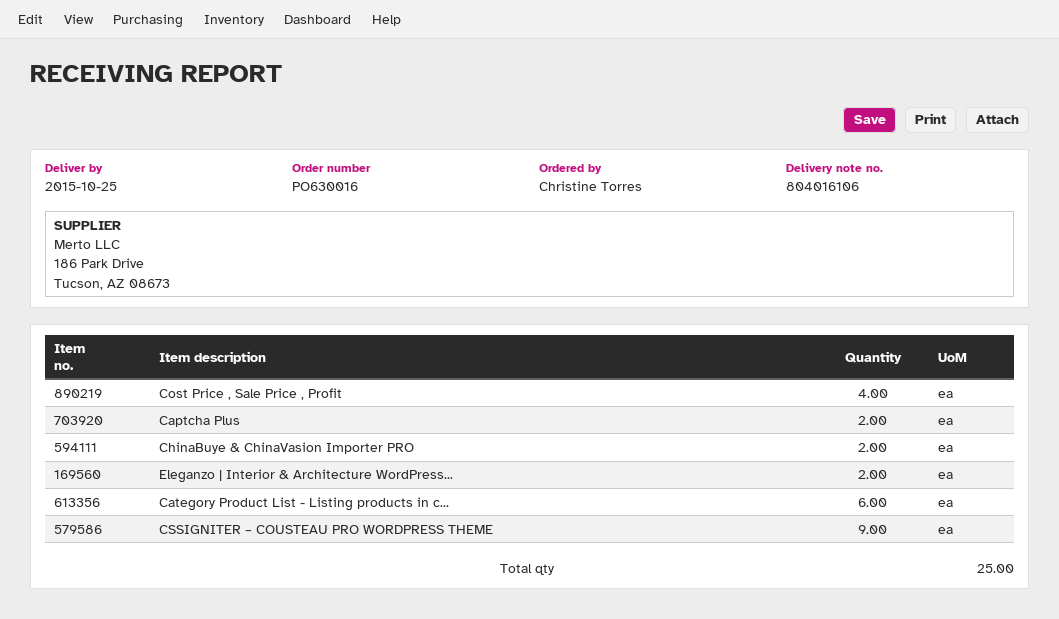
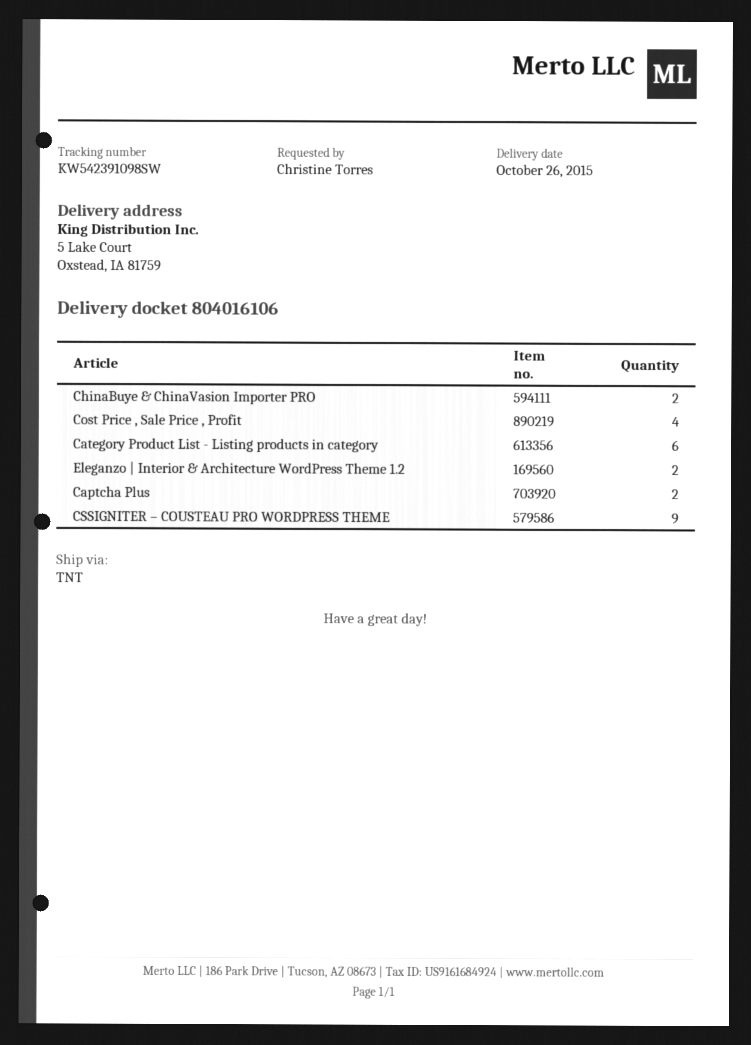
delivery date: 2015-10-25 -> 2015-10-26

